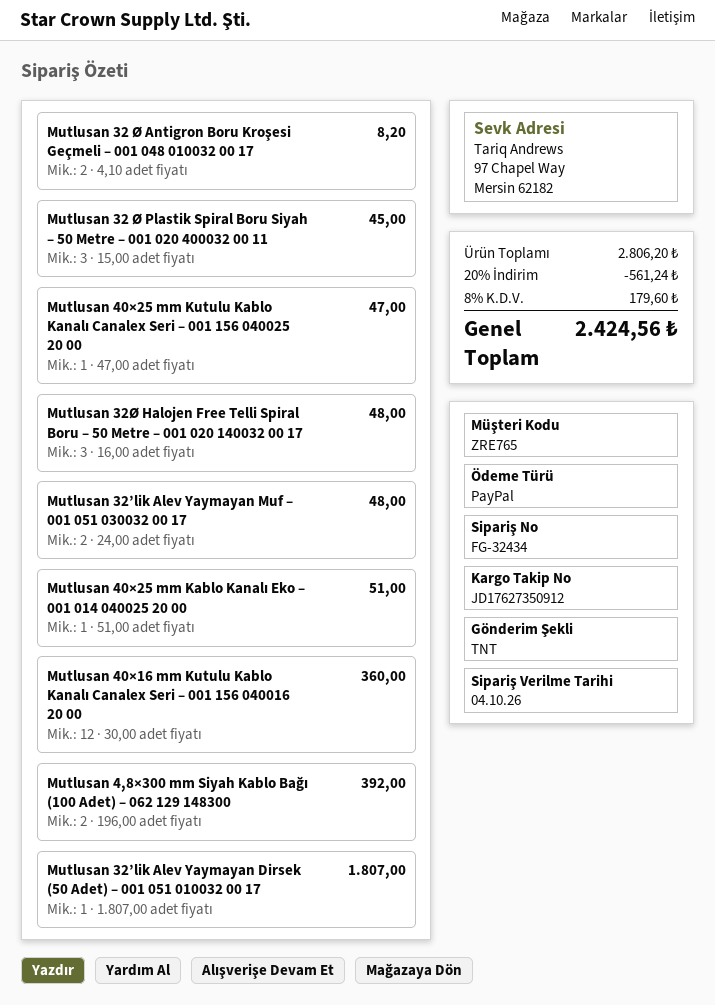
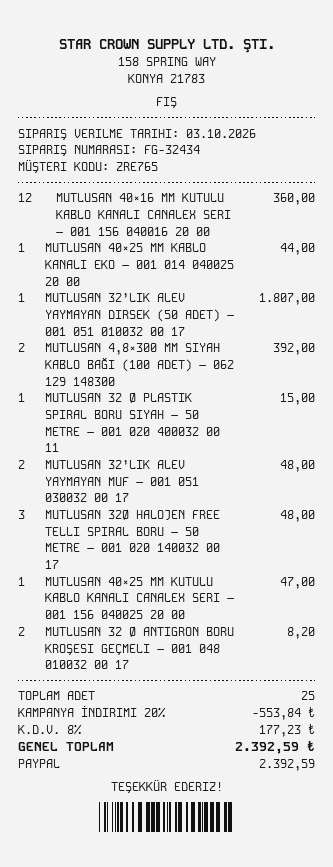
order date: 2026-10-04 -> 2026-10-03
Mutlusan 32 Ø Plastik Spiral Boru Siyah – 50 Metre – 001 020 400032 00 11: 3 for 45.00 -> 1 for 15.00
Mutlusan 40×25 mm Kablo Kanalı Eko – 001 014 040025 20 00: 1 for 51.00 -> 1 for 44.00
discount: 20% = 561.24 -> 20% = 553.84
tax: 8% = 179.60 -> 8% = 177.23
total: 2424.56 -> 2392.59

